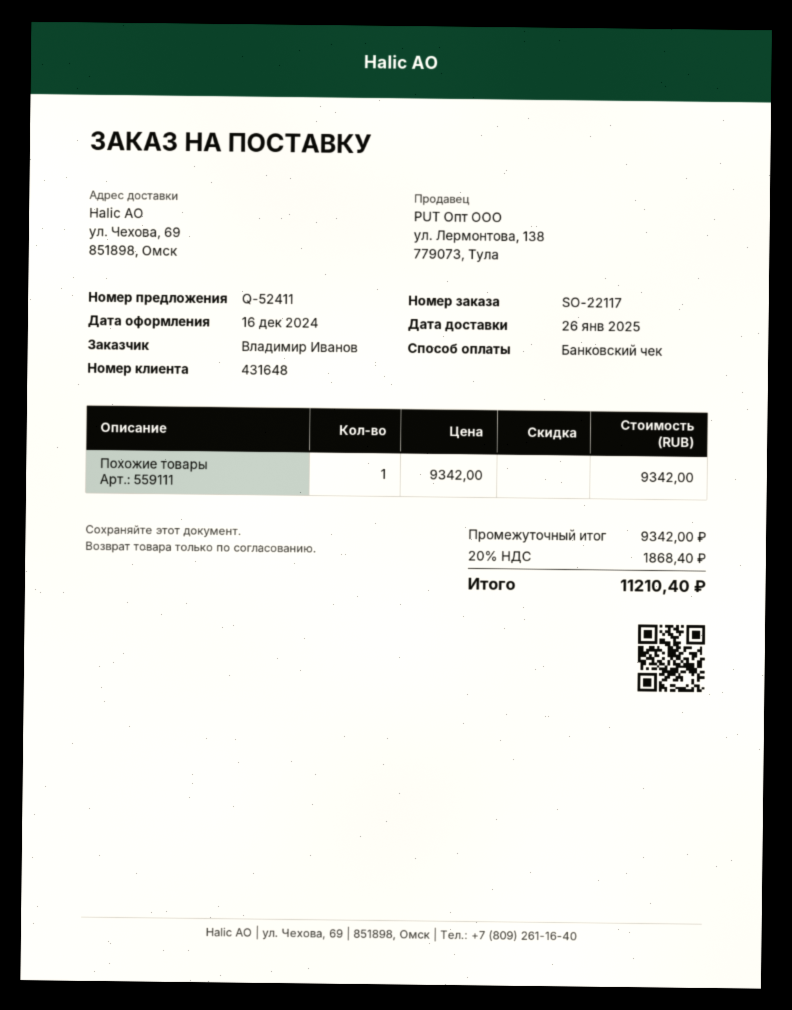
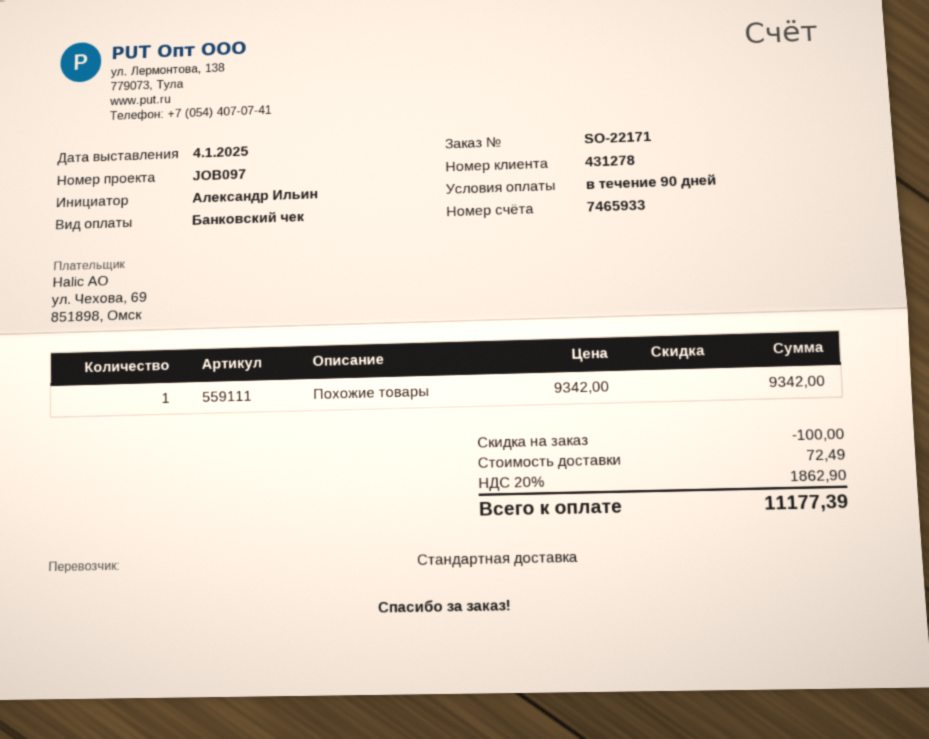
order number: SO-22117 -> SO-22171
customer number: 431648 -> 431278
ordered by: Владимир Иванов -> Александр Ильин
discount: none -> 100.00
shipping: none -> 72.49
tax: 20% = 1868.40 -> 20% = 1862.90
total: 11210.40 -> 11177.39

